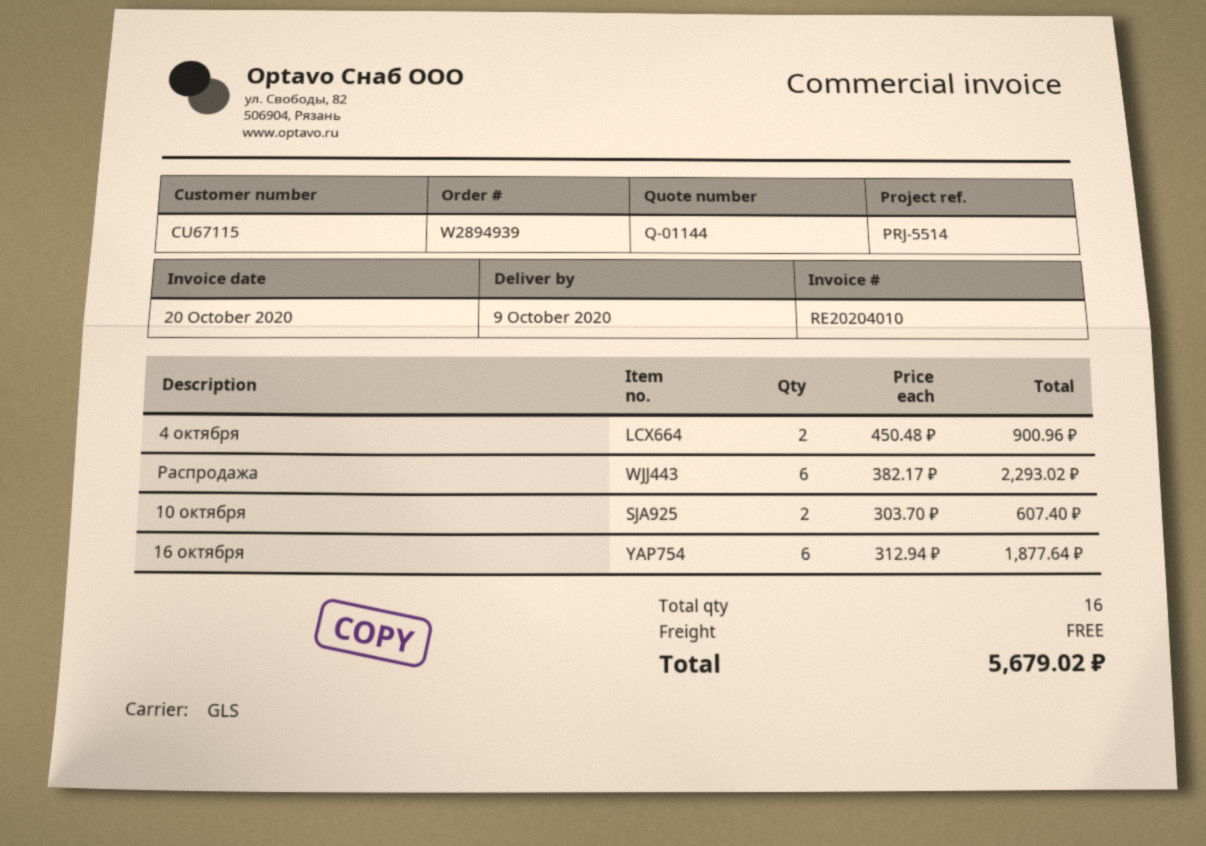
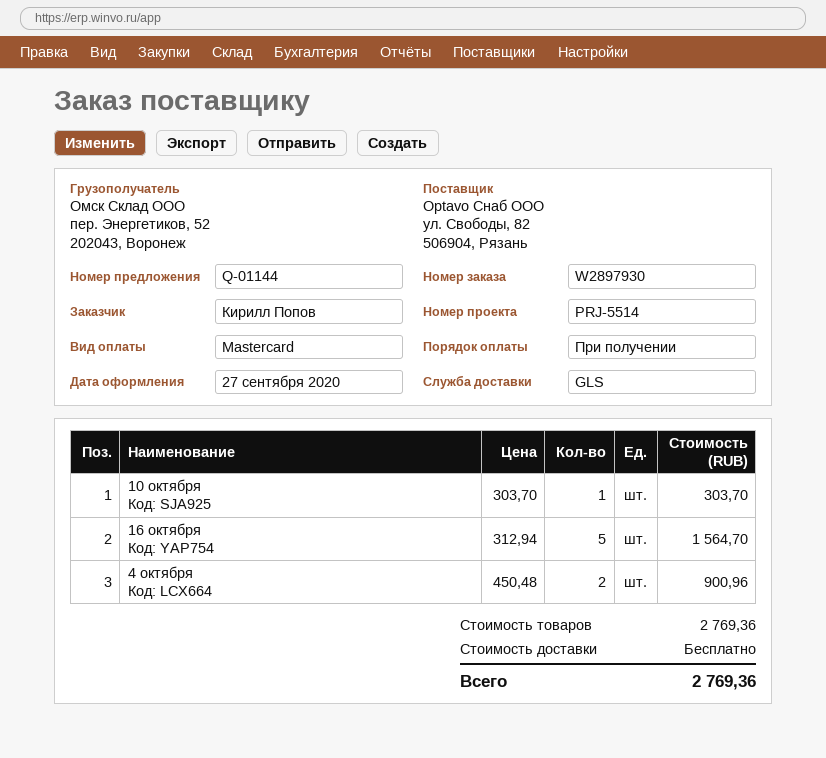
order number: W2894939 -> W2897930
Распродажа: 6 x 382.17 = 2293.02 -> none
10 октября: 2 x 303.70 = 607.40 -> 1 x 303.70 = 303.70
16 октября: 6 x 312.94 = 1877.64 -> 5 x 312.94 = 1564.70
total: 5679.02 -> 2769.36

